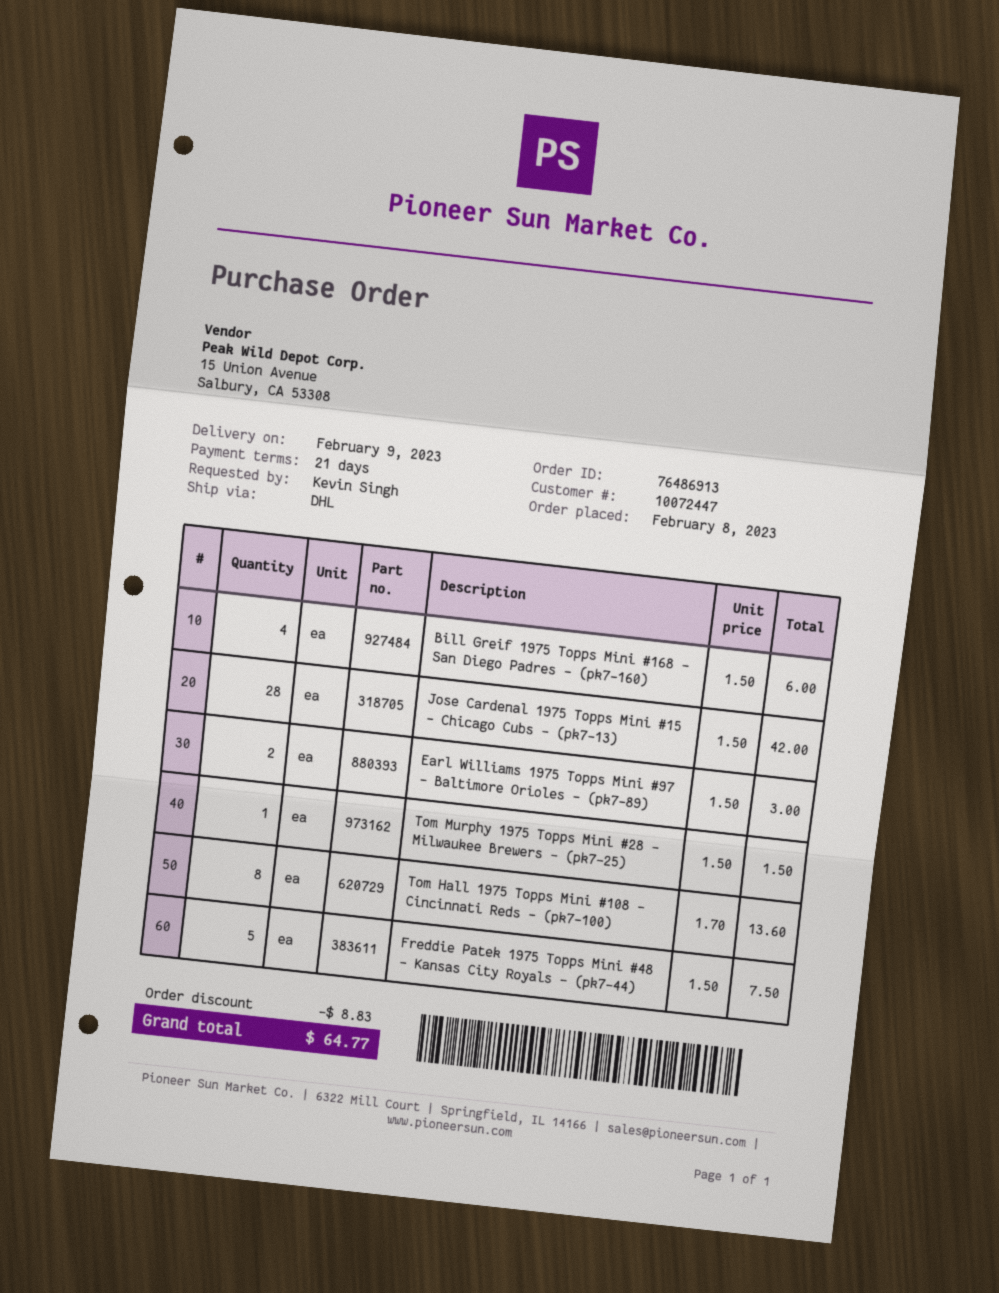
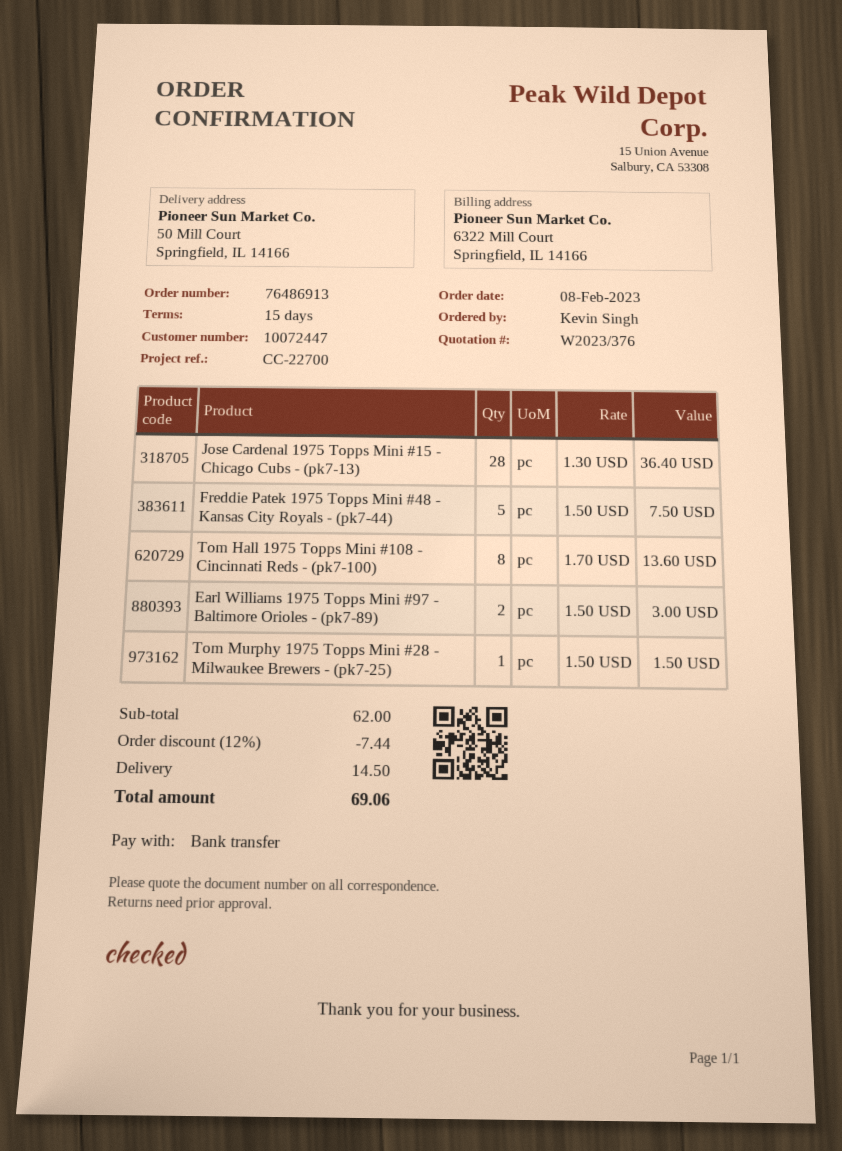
payment terms: 21 days -> 15 days
Bill Greif 1975 Topps Mini #168 - San Diego Padres - (pk7-160): 4 x 1.50 = 6.00 -> none
Jose Cardenal 1975 Topps Mini #15 - Chicago Cubs - (pk7-13): 28 x 1.50 = 42.00 -> 28 x 1.30 = 36.40
discount: 8.83 -> 7.44
shipping: none -> 14.50
total: 64.77 -> 69.06

